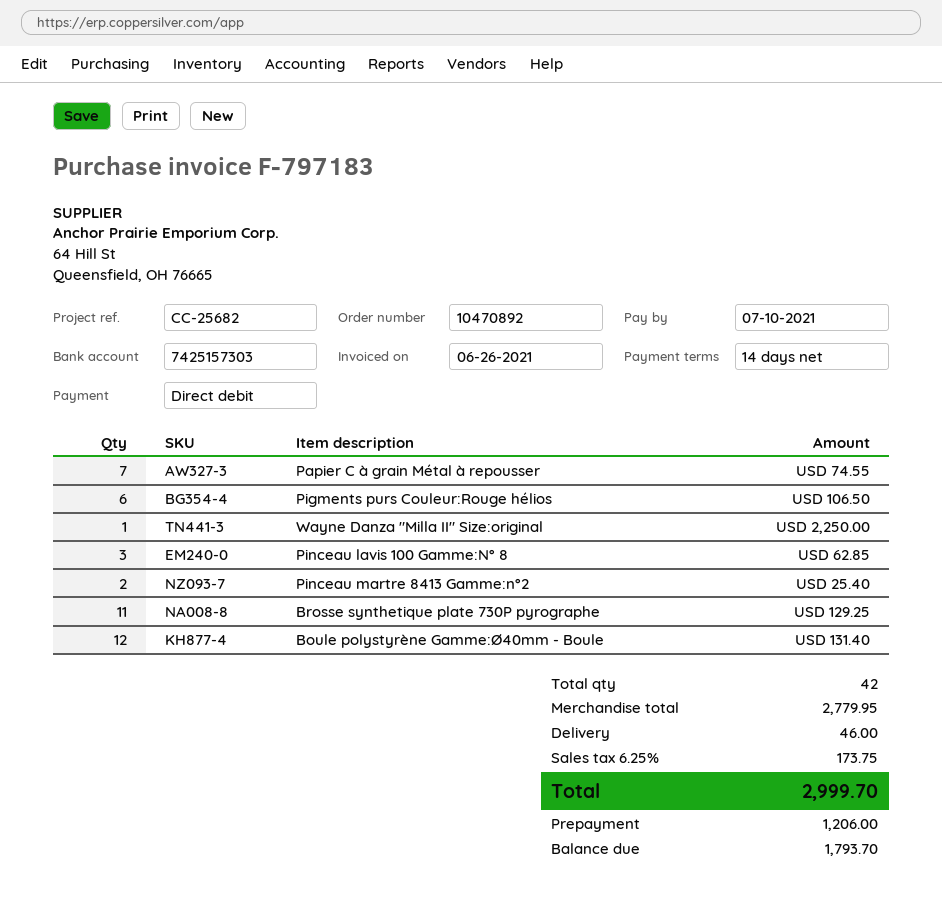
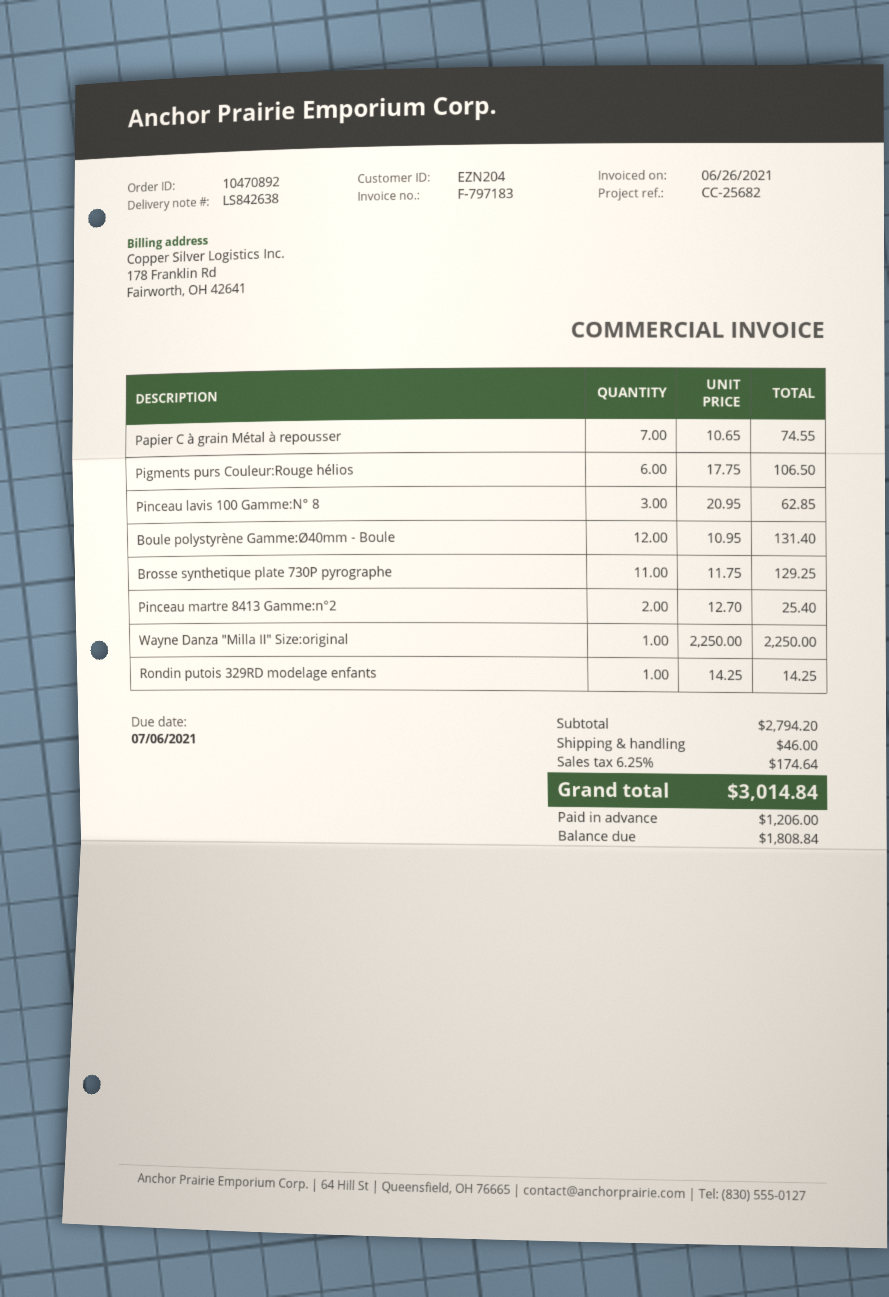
due date: 2021-07-10 -> 2021-07-06
Rondin putois 329RD modelage enfants: none -> 1 for 14.25
subtotal: 2779.95 -> 2794.20
tax: 6.25% = 173.75 -> 6.25% = 174.64
total: 2999.70 -> 3014.84
balance: 1793.70 -> 1808.84

